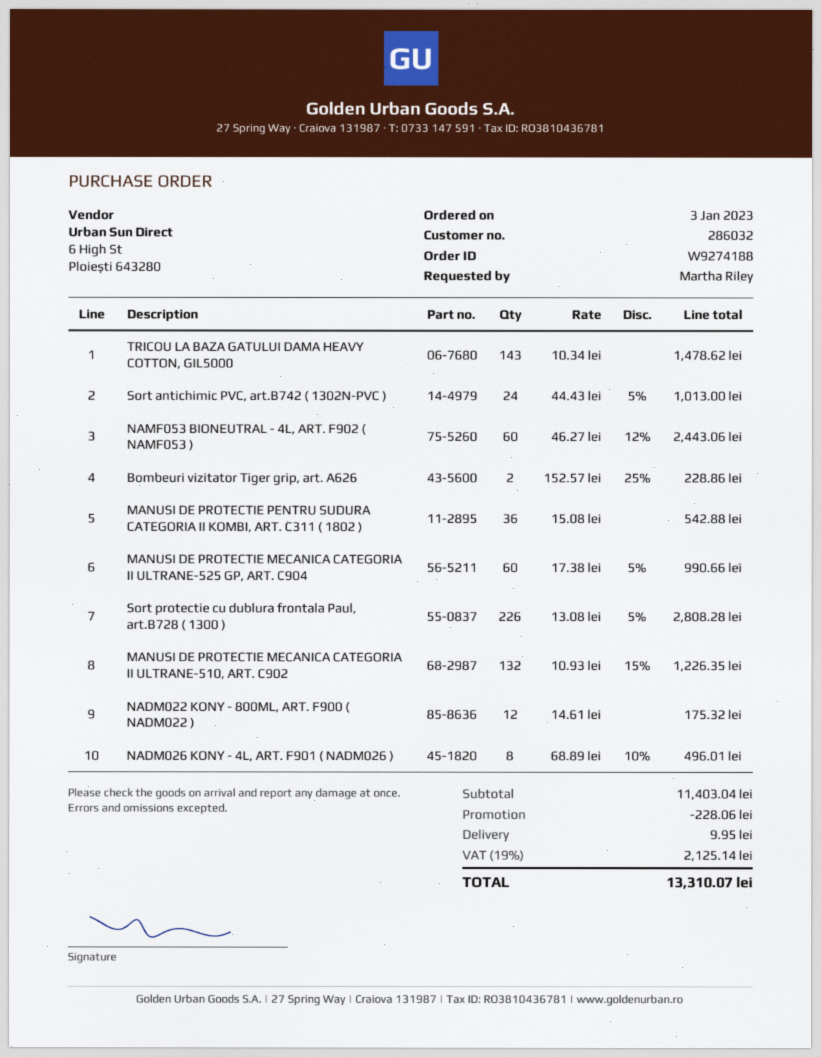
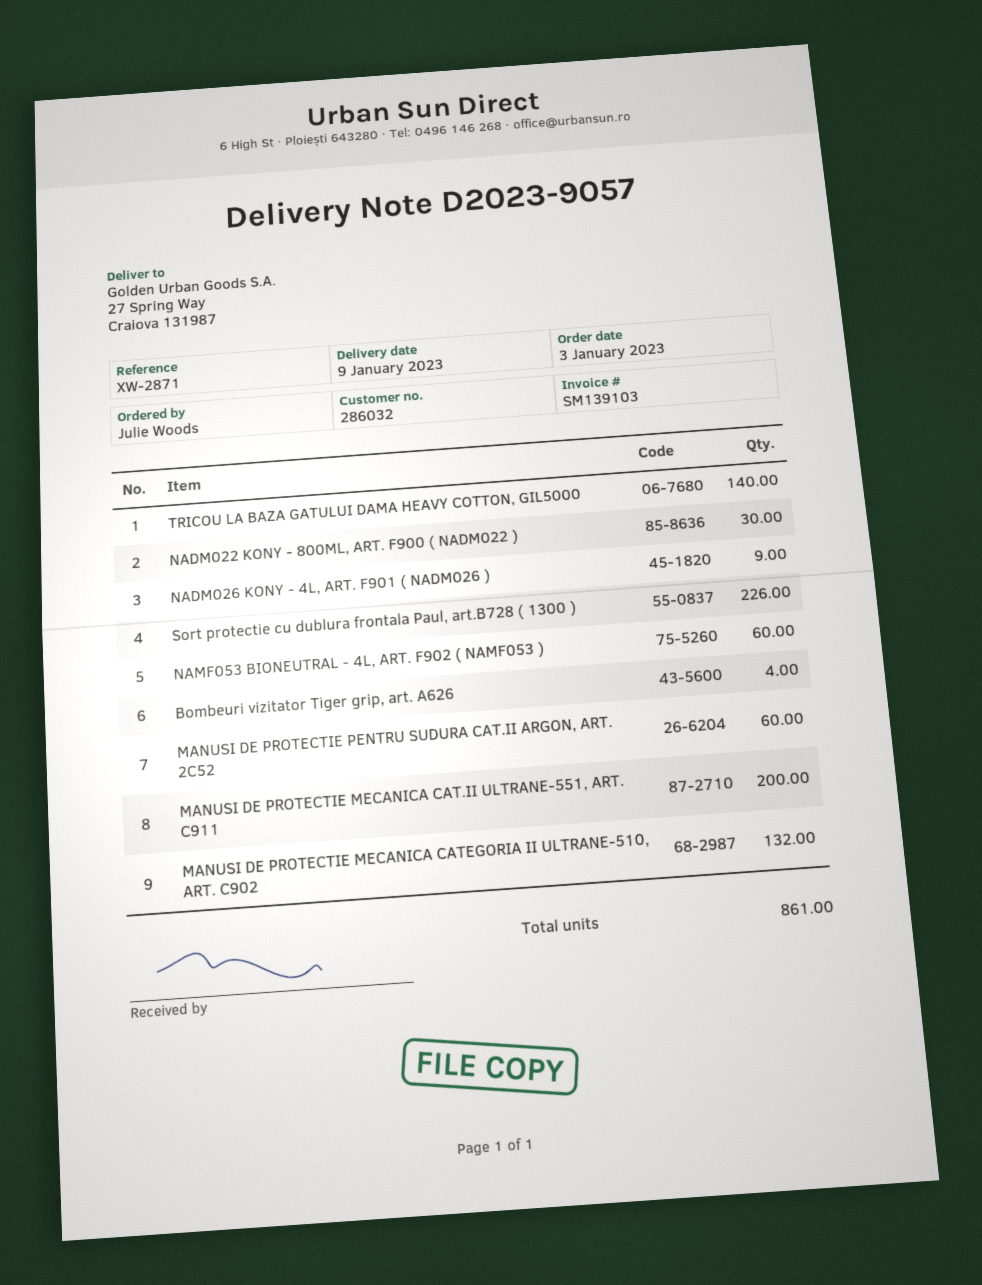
ordered by: Martha Riley -> Julie Woods
TRICOU LA BAZA GATULUI DAMA HEAVY COTTON, GIL5000: 143 -> 140
Sort antichimic PVC, art.B742 ( 1302N-PVC ): 24 -> none
Bombeuri vizitator Tiger grip, art. A626: 2 -> 4
MANUSI DE PROTECTIE PENTRU SUDURA CATEGORIA II KOMBI, ART. C311 ( 1802 ): 36 -> none
MANUSI DE PROTECTIE MECANICA CATEGORIA II ULTRANE-525 GP, ART. C904: 60 -> none
NADM022 KONY - 800ML, ART. F900 ( NADM022 ): 12 -> 30
NADM026 KONY - 4L, ART. F901 ( NADM026 ): 8 -> 9
MANUSI DE PROTECTIE PENTRU SUDURA CAT.II ARGON, ART. 2C52: none -> 60
MANUSI DE PROTECTIE MECANICA CAT.II ULTRANE-551, ART. C911: none -> 200

